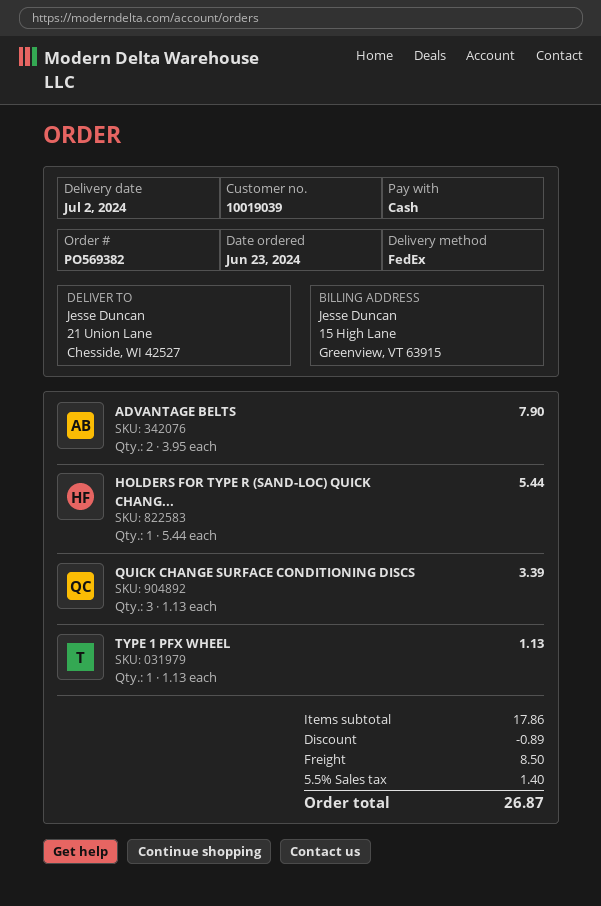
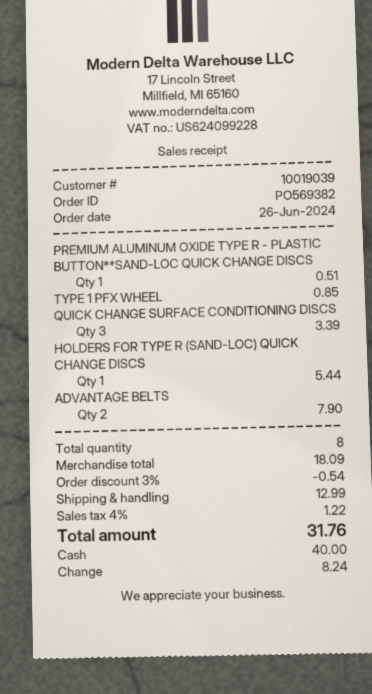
order date: 2024-06-23 -> 2024-06-26
TYPE 1 PFX WHEEL: 1 for 1.13 -> 1 for 0.85
PREMIUM ALUMINUM OXIDE TYPE R - PLASTIC BUTTON**SAND-LOC QUICK CHANGE DISCS: none -> 1 for 0.51
subtotal: 17.86 -> 18.09
discount: 0.89 -> 0.54
shipping: 8.50 -> 12.99
tax: 5.5% = 1.40 -> 4% = 1.22
total: 26.87 -> 31.76

